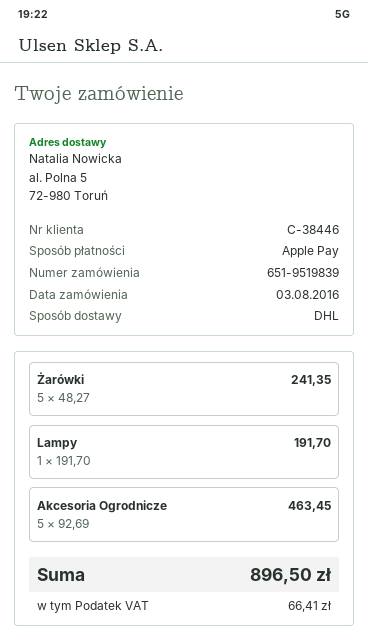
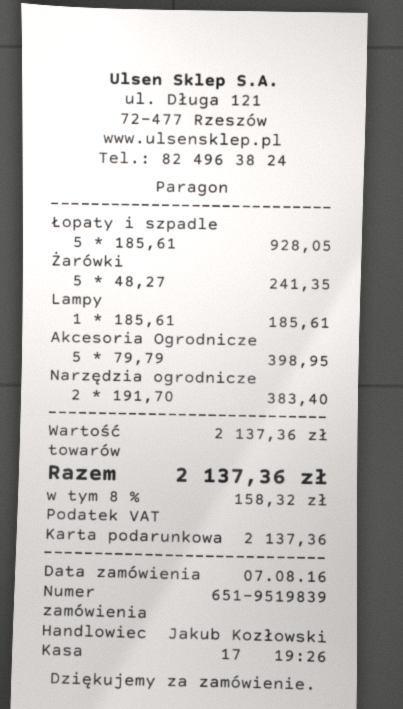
order date: 2016-08-03 -> 2016-08-07
payment method: Apple Pay -> gift card
Lampy: 1 x 191.70 = 191.70 -> 1 x 185.61 = 185.61
Akcesoria Ogrodnicze: 5 x 92.69 = 463.45 -> 5 x 79.79 = 398.95
Łopaty i szpadle: none -> 5 x 185.61 = 928.05
Narzędzia ogrodnicze: none -> 2 x 191.70 = 383.40
tax: 66.41 -> 158.32
total: 896.50 -> 2137.36

